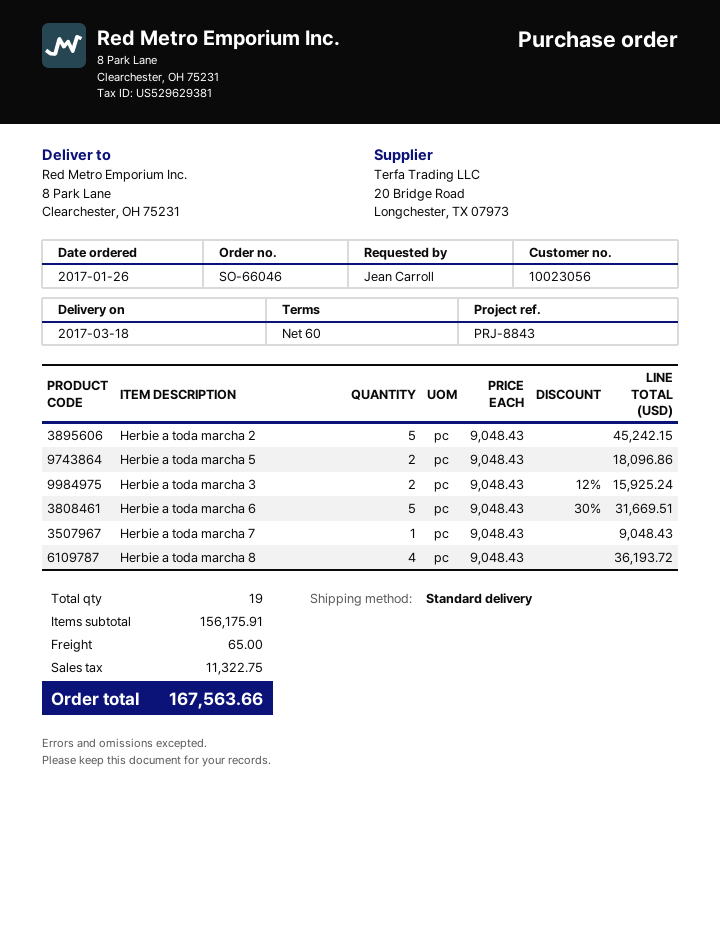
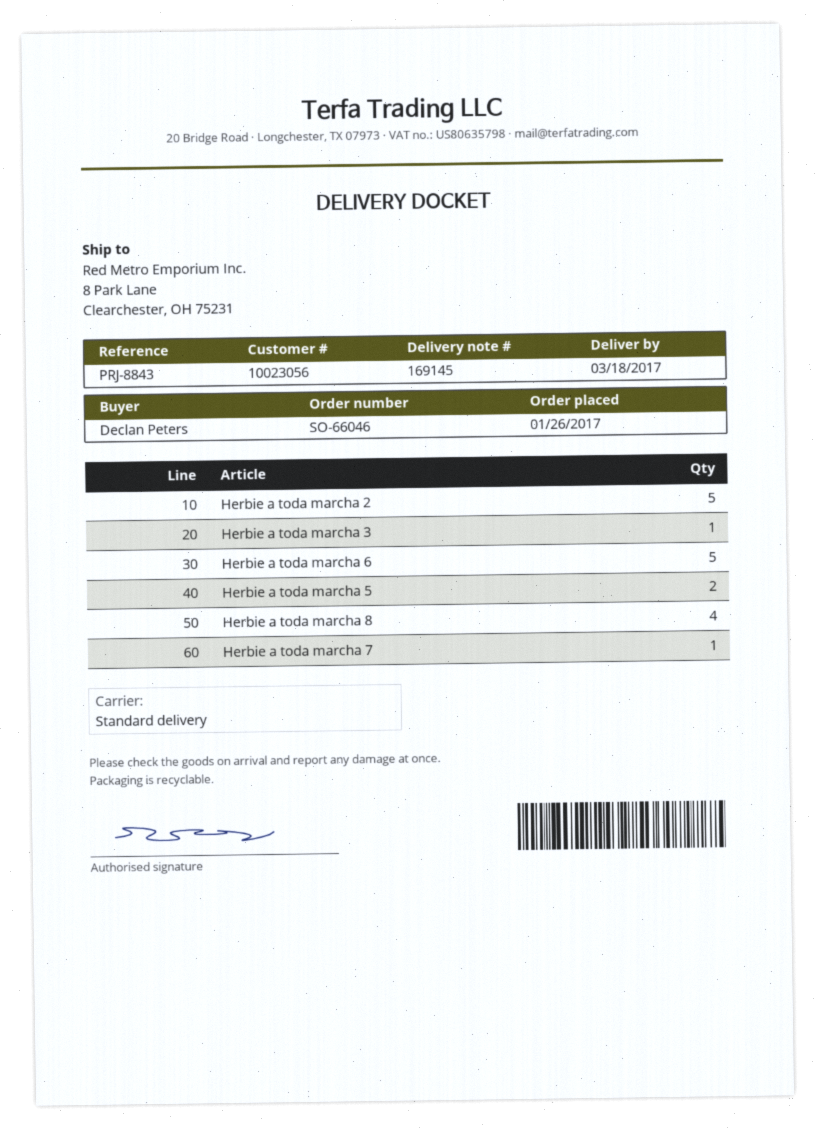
ordered by: Jean Carroll -> Declan Peters
Herbie a toda marcha 3: 2 -> 1

